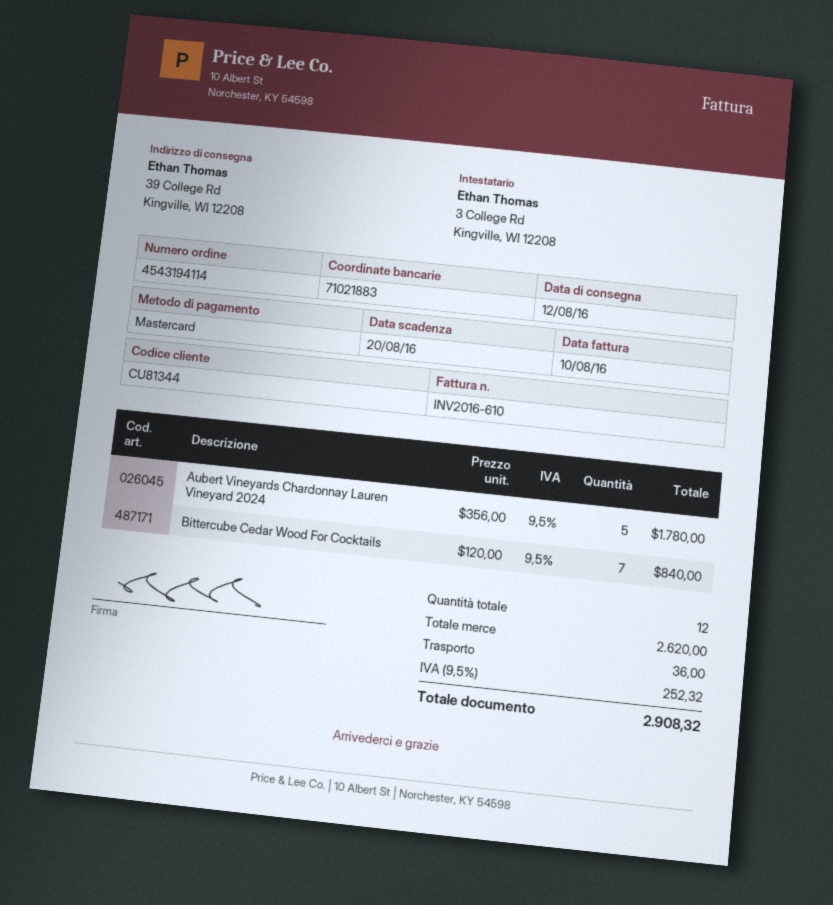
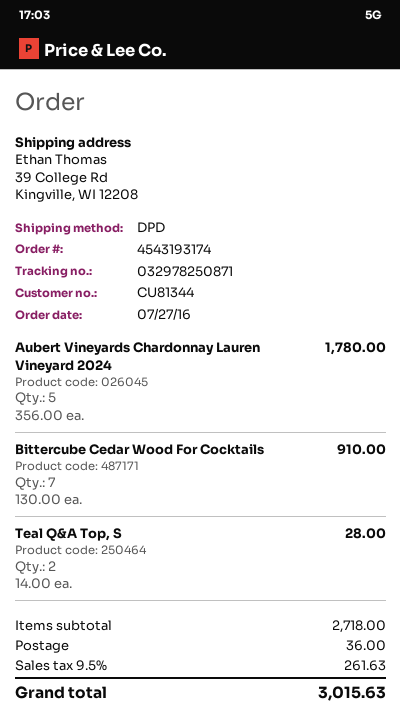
order number: 4543194114 -> 4543193174
Bittercube Cedar Wood For Cocktails: 7 x 120.00 = 840.00 -> 7 x 130.00 = 910.00
Teal Q&A Top, S: none -> 2 x 14.00 = 28.00
subtotal: 2620.00 -> 2718.00
tax: 9.5% = 252.32 -> 9.5% = 261.63
total: 2908.32 -> 3015.63

